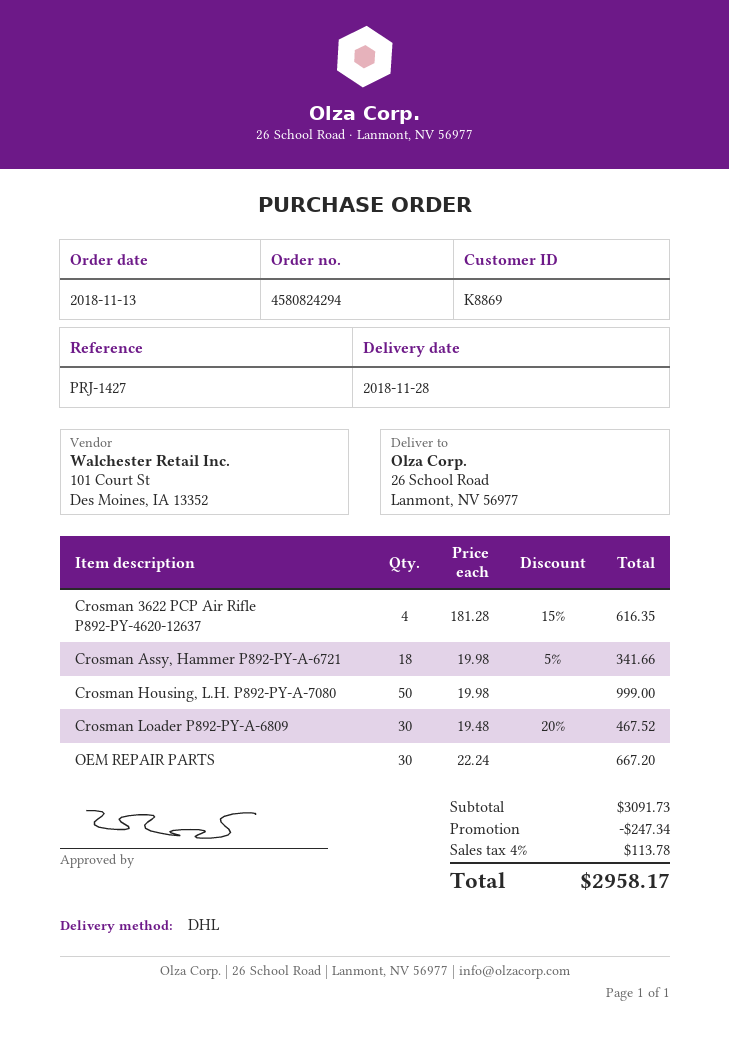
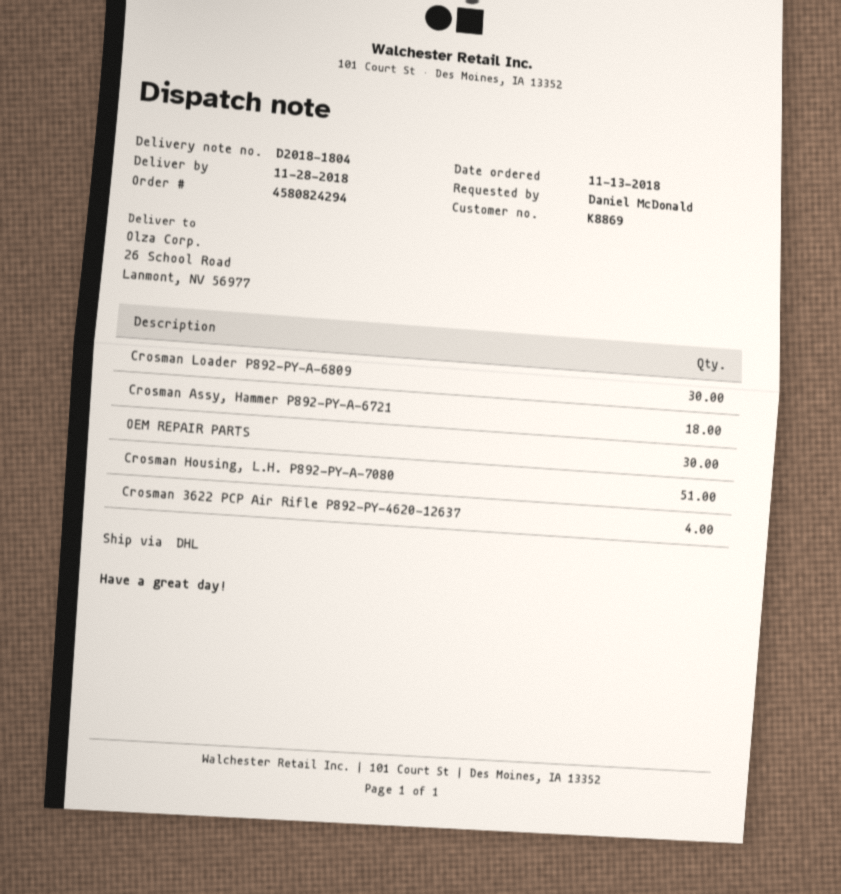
Crosman Housing, L.H. P892-PY-A-7080: 50 -> 51

